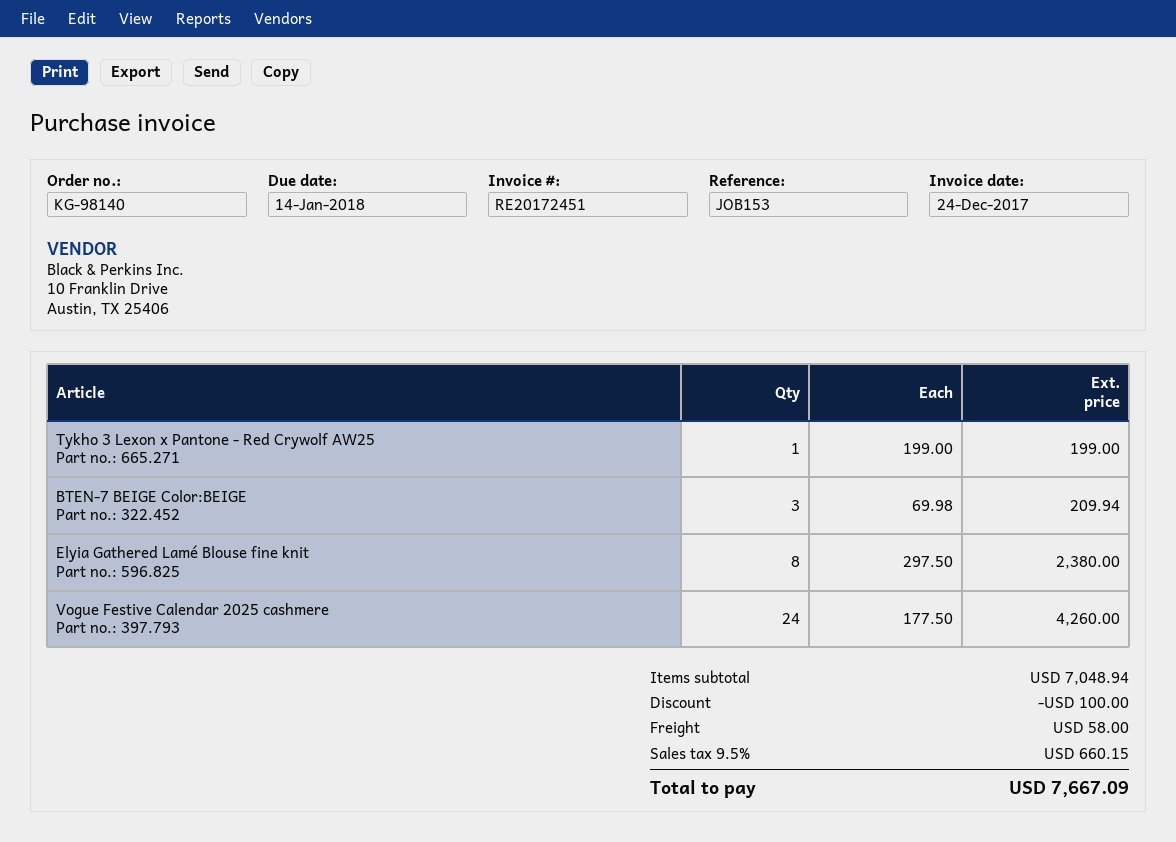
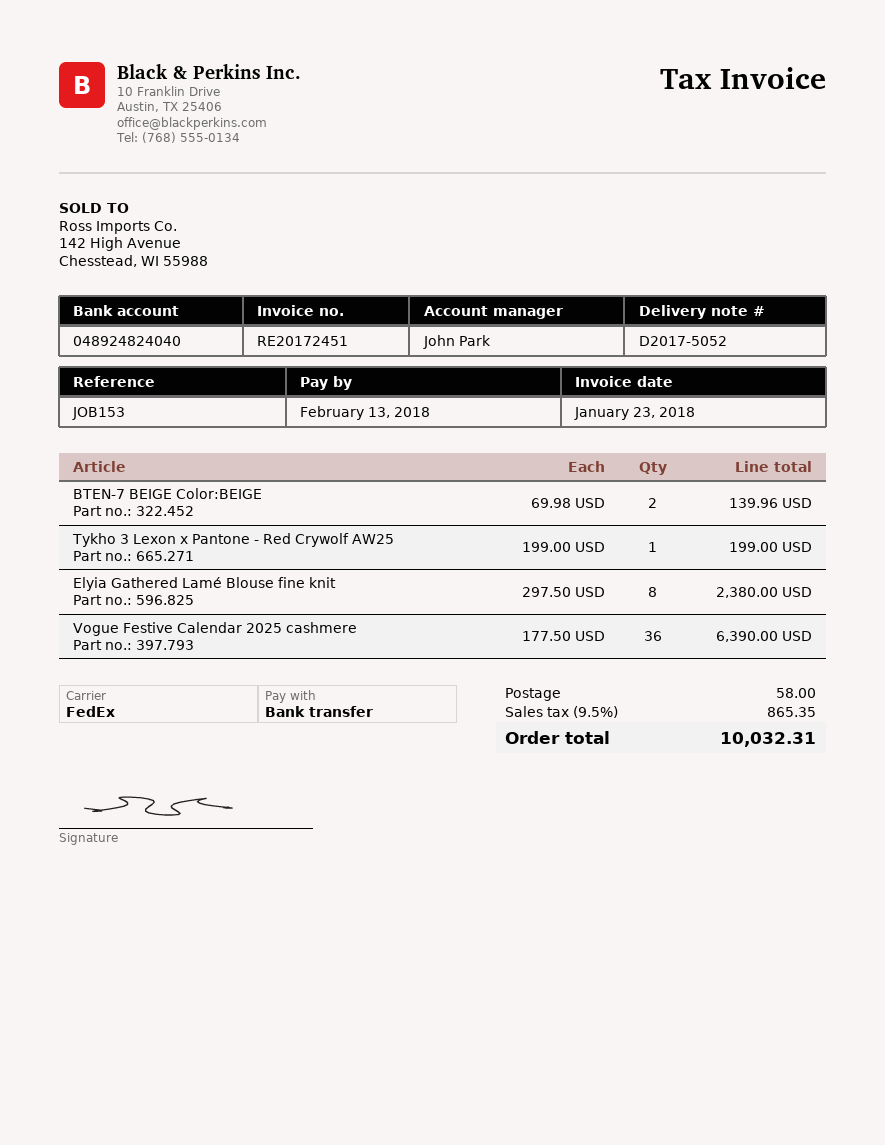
invoice date: 2017-12-24 -> 2018-01-23
due date: 2018-01-14 -> 2018-02-13
BTEN-7 BEIGE Color:BEIGE: 3 x 69.98 = 209.94 -> 2 x 69.98 = 139.96
Vogue Festive Calendar 2025 cashmere: 24 x 177.50 = 4260.00 -> 36 x 177.50 = 6390.00
discount: 100.00 -> none
tax: 9.5% = 660.15 -> 9.5% = 865.35
total: 7667.09 -> 10032.31

